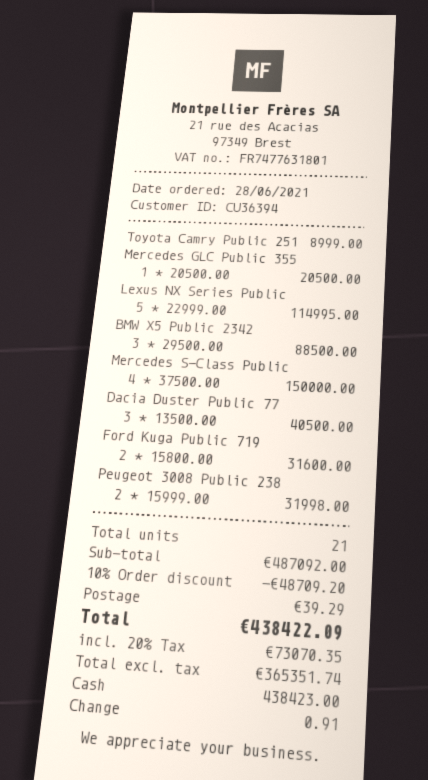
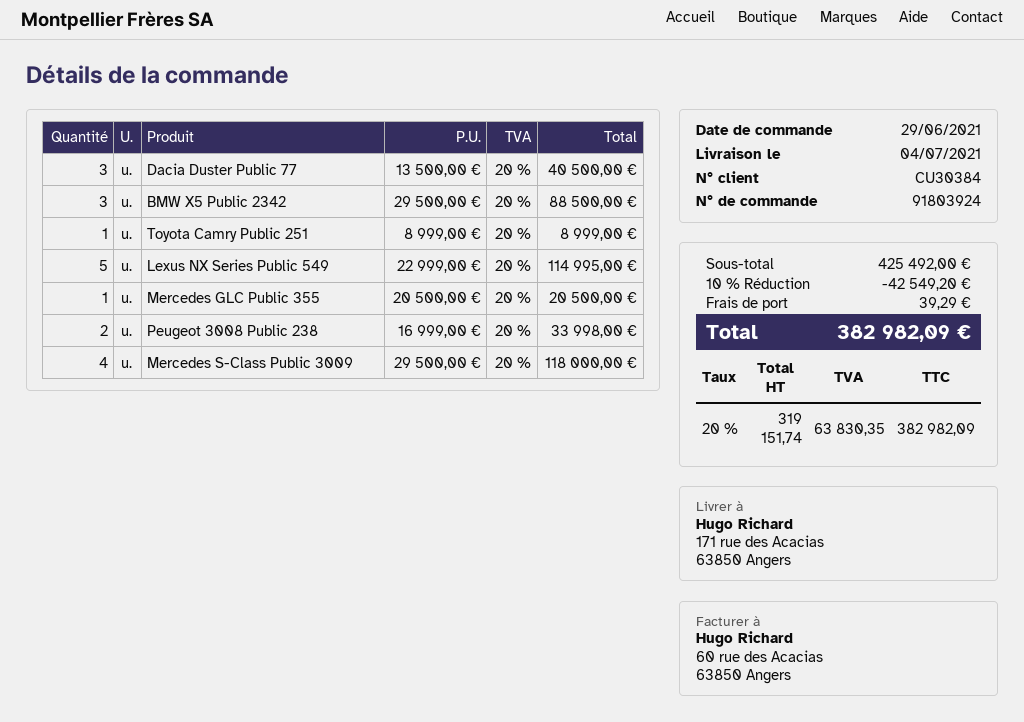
order date: 2021-06-28 -> 2021-06-29
customer number: CU36394 -> CU30384
Mercedes S-Class Public: 4 x 37500.00 = 150000.00 -> 4 x 29500.00 = 118000.00
Ford Kuga Public 719: 2 x 15800.00 = 31600.00 -> none
Peugeot 3008 Public 238: 2 x 15999.00 = 31998.00 -> 2 x 16999.00 = 33998.00
subtotal: 487092.00 -> 425492.00
discount: 10% = 48709.20 -> 10% = 42549.20
net: 365351.74 -> 319151.74
tax: 20% = 73070.35 -> 20% = 63830.35
total: 438422.09 -> 382982.09

